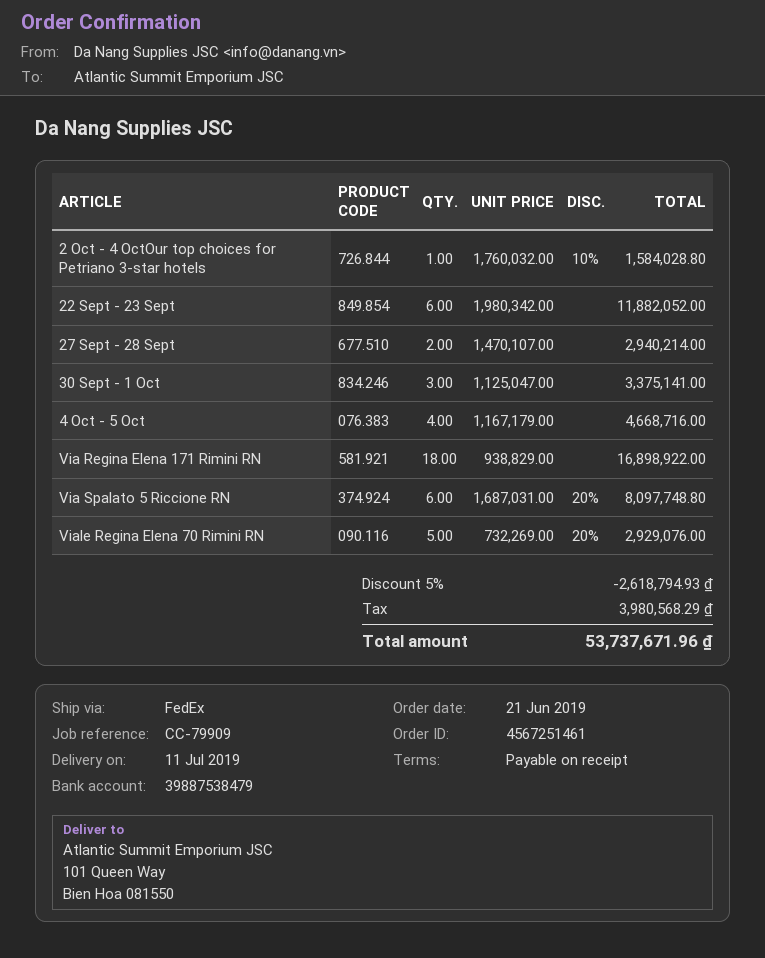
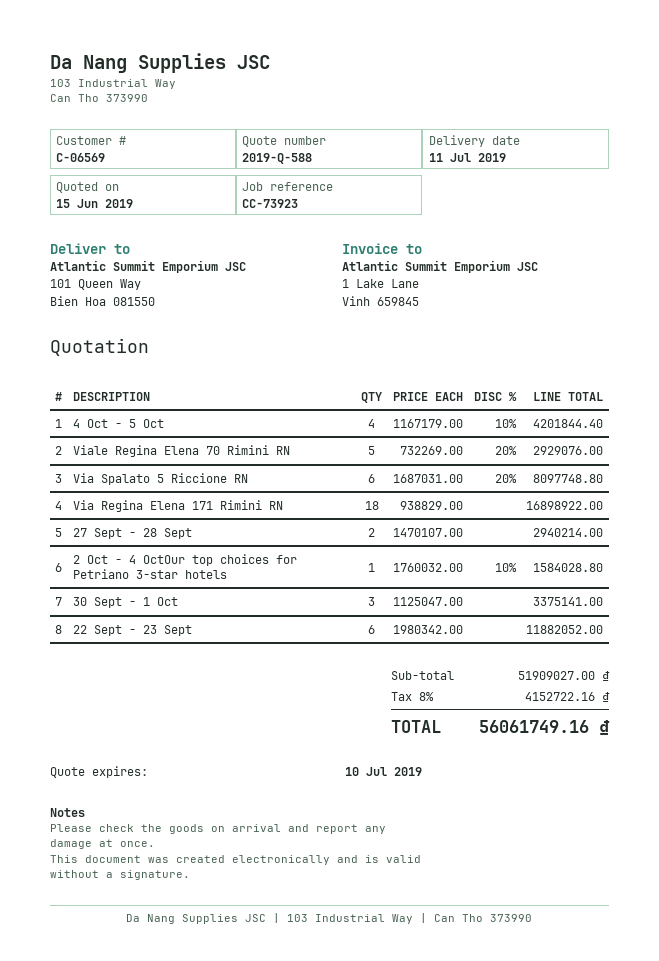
reference: CC-79909 -> CC-73923
4 Oct - 5 Oct: 4 x 1167179.00 = 4668716.00 -> 4 x 1167179.00 - 10% = 4201844.40
discount: 5% = 2618794.93 -> none
tax: 3980568.29 -> 4152722.16
total: 53737671.96 -> 56061749.16

